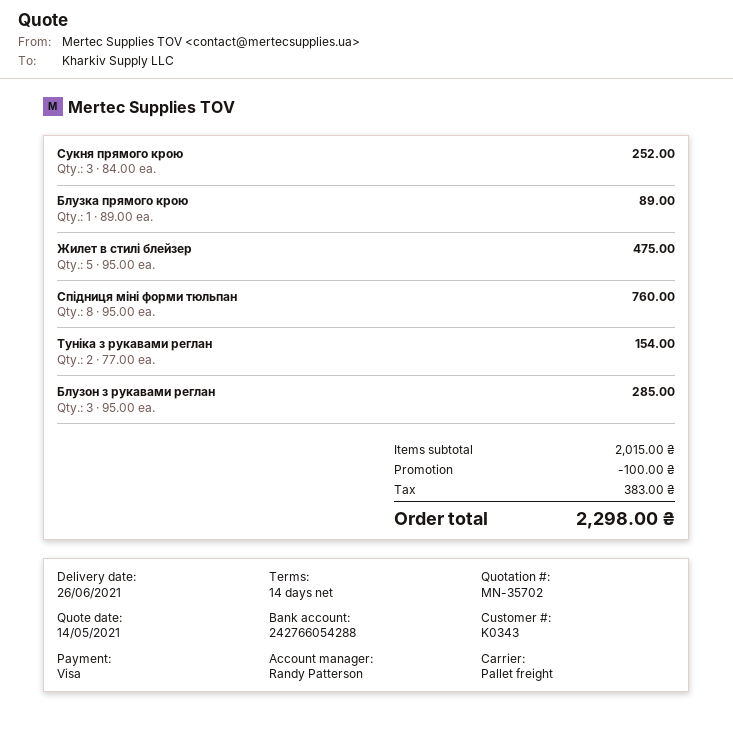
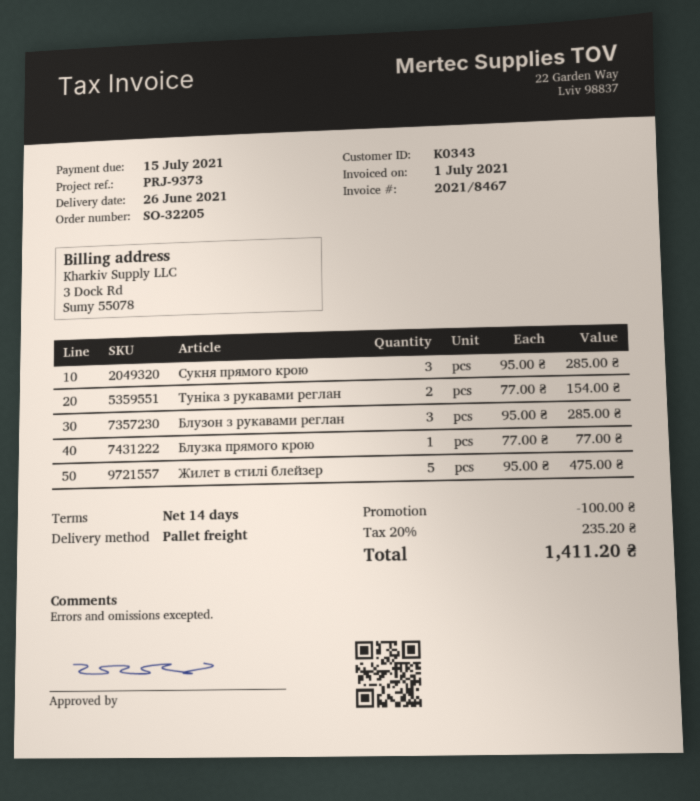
Сукня прямого крою: 3 x 84.00 = 252.00 -> 3 x 95.00 = 285.00
Блузка прямого крою: 1 x 89.00 = 89.00 -> 1 x 77.00 = 77.00
Спідниця міні форми тюльпан: 8 x 95.00 = 760.00 -> none
tax: 383.00 -> 235.20
total: 2298.00 -> 1411.20

